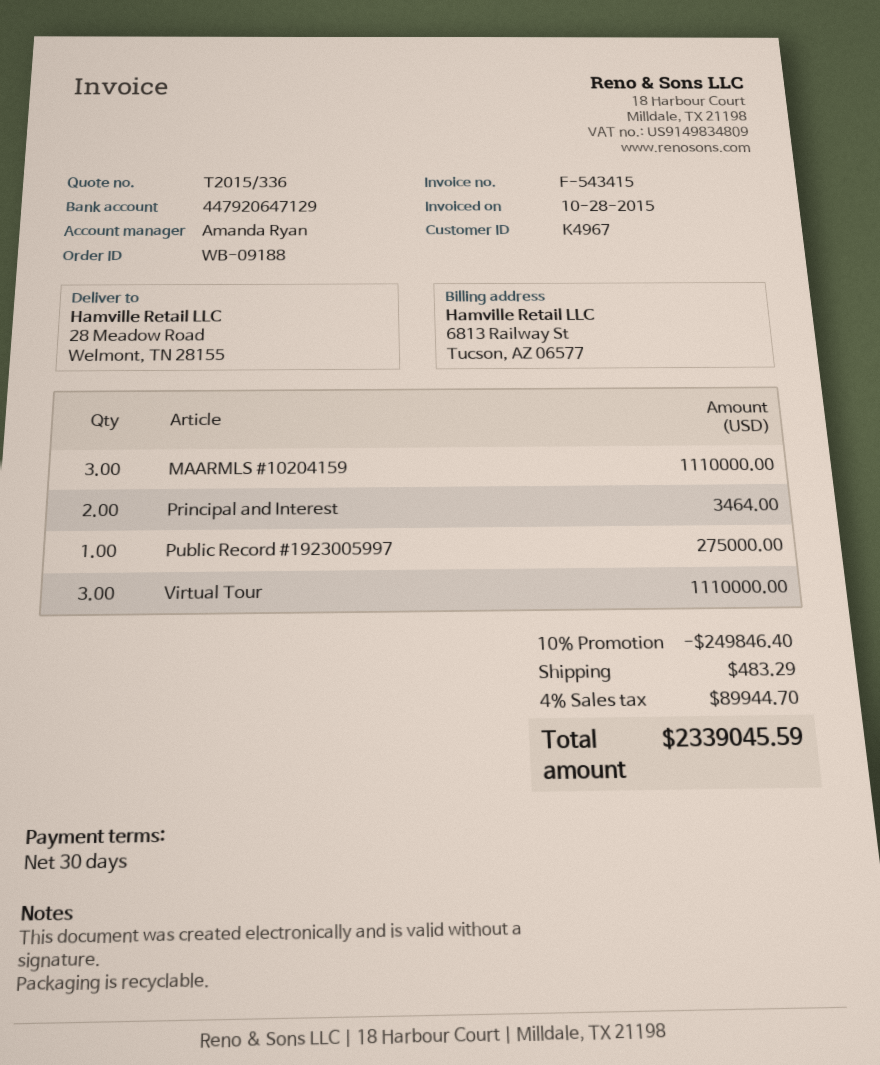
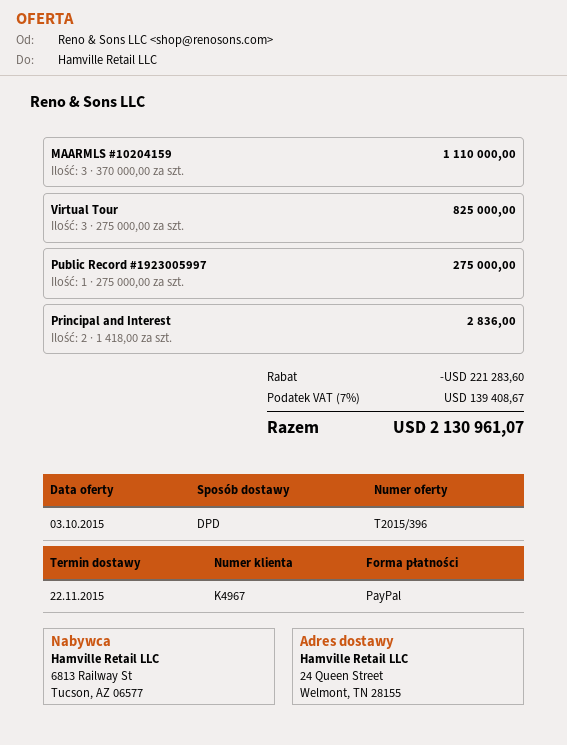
quote number: T2015/336 -> T2015/396
ship to: 28 Meadow Road, Welmont, TN 28155 -> 24 Queen Street, Welmont, TN 28155
Principal and Interest: 2 for 3464.00 -> 2 for 2836.00
Virtual Tour: 3 for 1110000.00 -> 3 for 825000.00
discount: 249846.40 -> 221283.60
shipping: 483.29 -> none
tax: 4% = 89944.70 -> 7% = 139408.67
total: 2339045.59 -> 2130961.07

